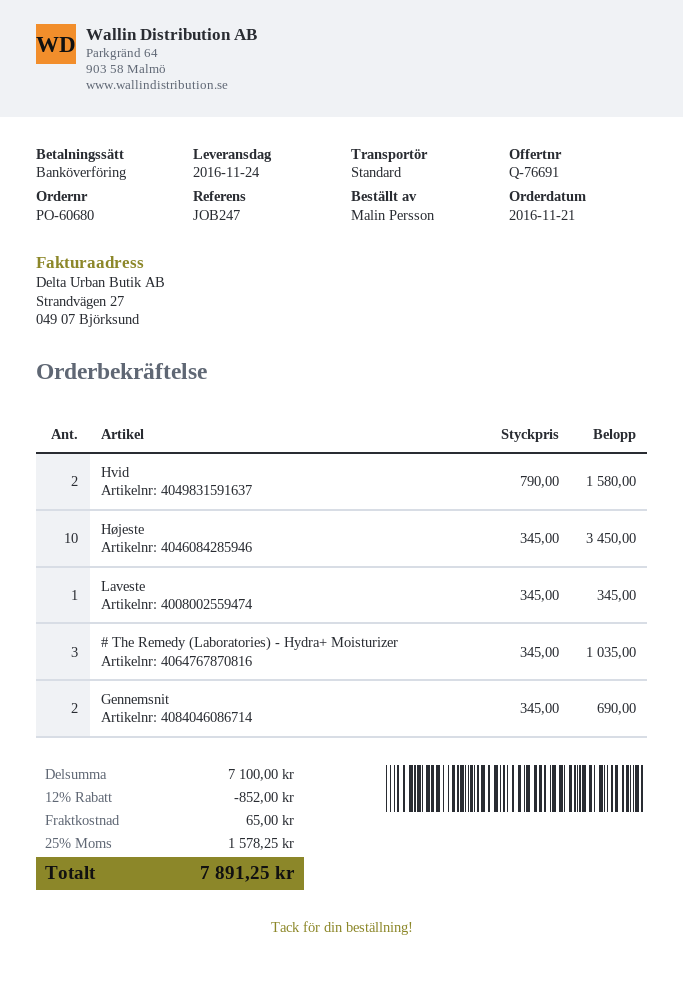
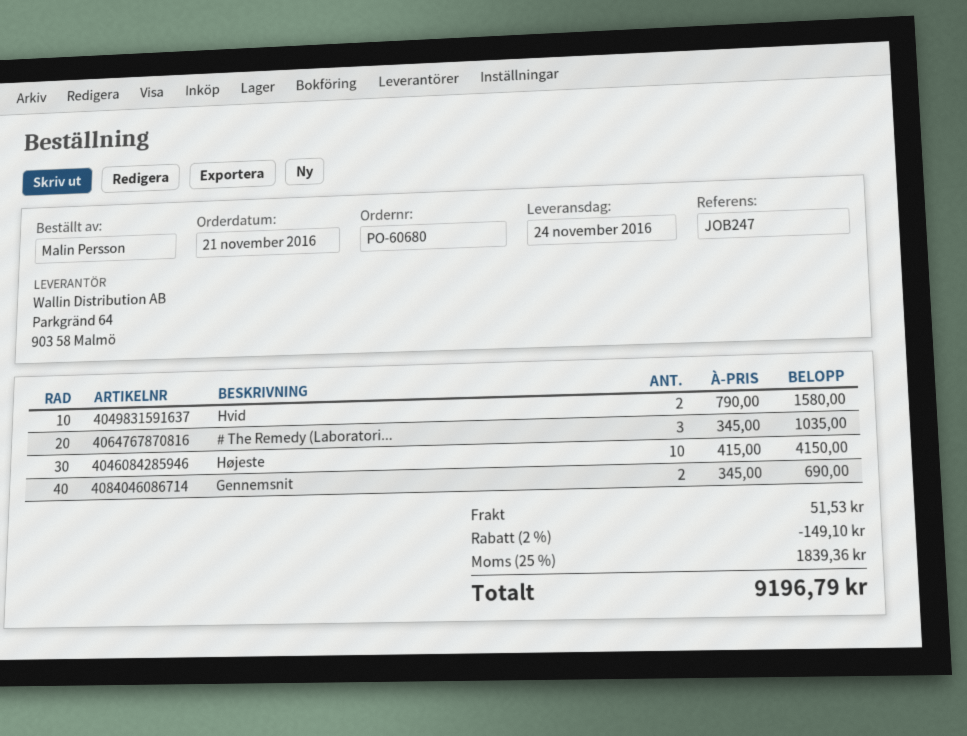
Højeste: 10 x 345.00 = 3450.00 -> 10 x 415.00 = 4150.00
Laveste: 1 x 345.00 = 345.00 -> none
discount: 12% = 852.00 -> 2% = 149.10
shipping: 65.00 -> 51.53
tax: 25% = 1578.25 -> 25% = 1839.36
total: 7891.25 -> 9196.79

